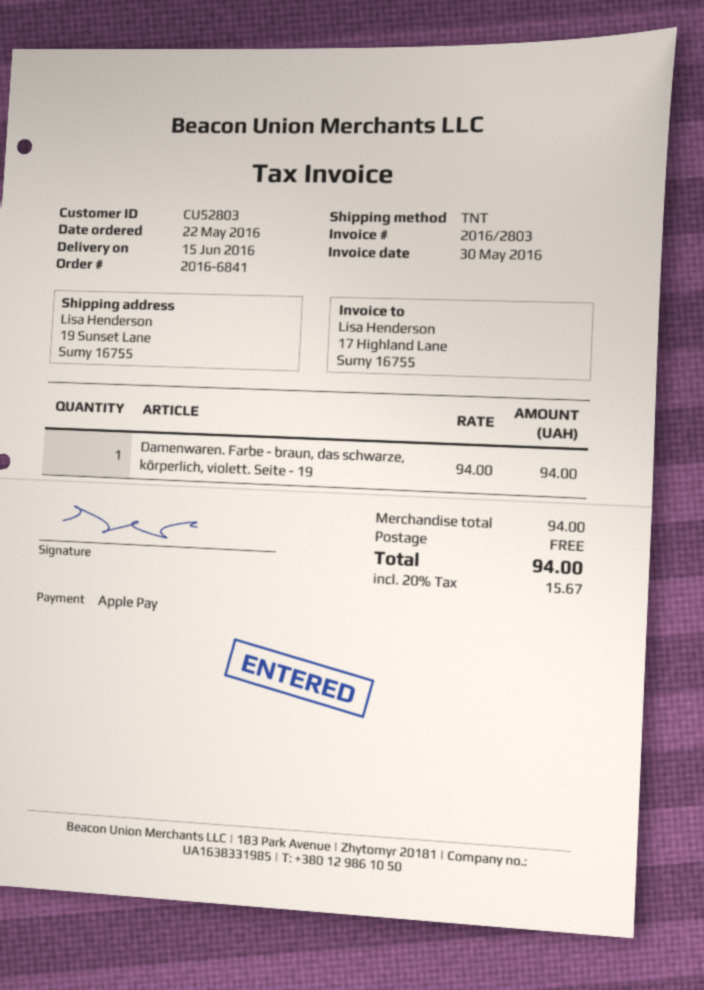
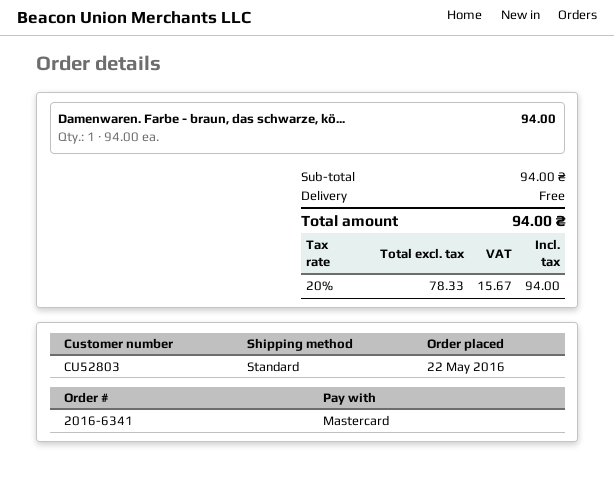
order number: 2016-6841 -> 2016-6341
payment method: Apple Pay -> Mastercard
shipping method: TNT -> standard

